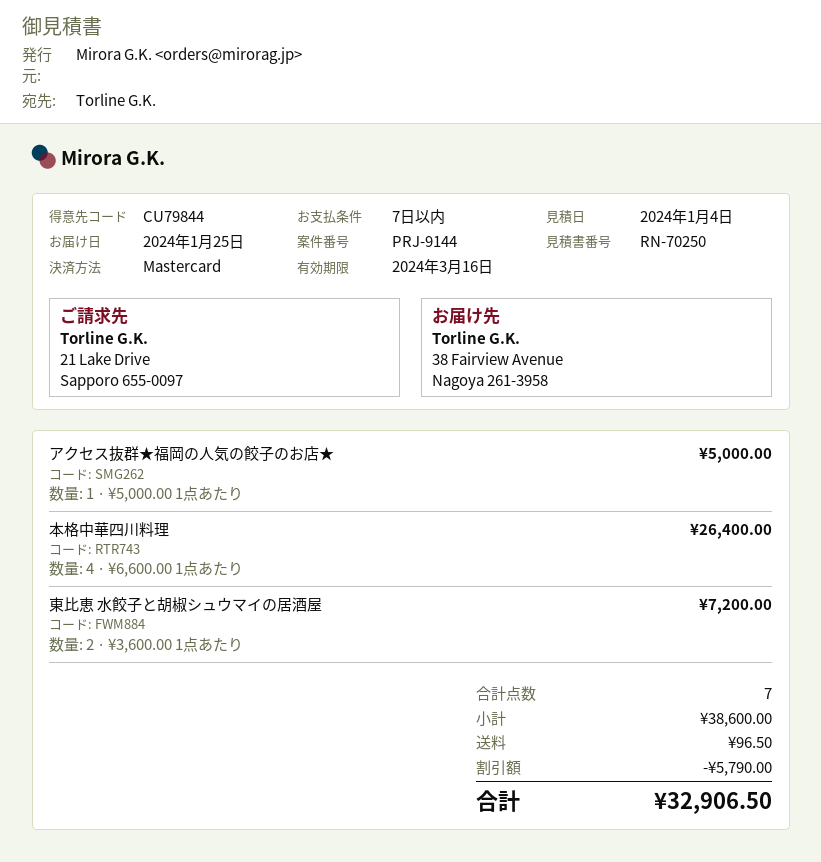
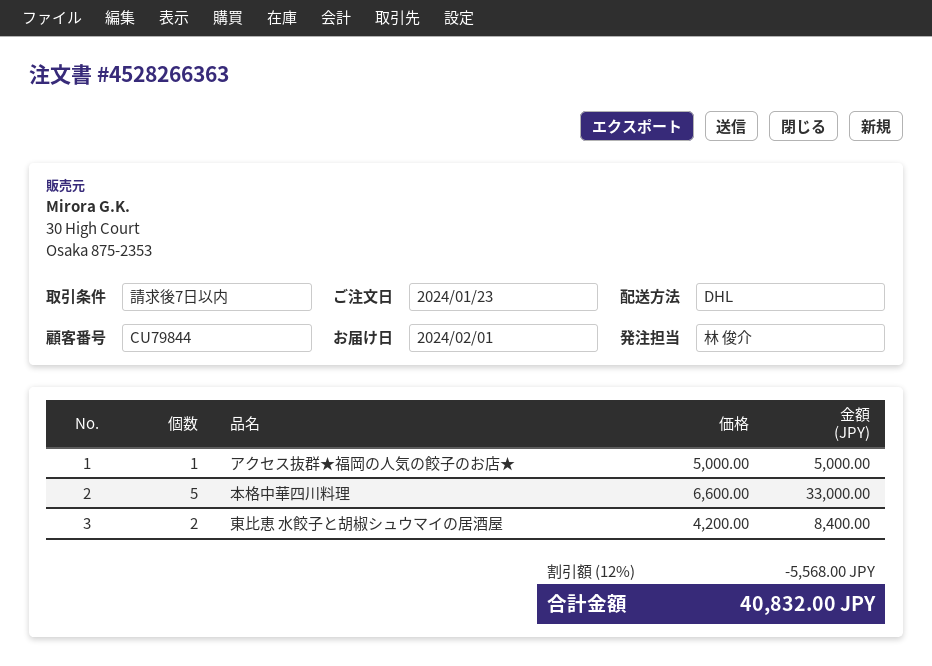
delivery date: 2024-01-25 -> 2024-02-01
本格中華四川料理: 4 x 6600.00 = 26400.00 -> 5 x 6600.00 = 33000.00
東比恵 水餃子と胡椒シュウマイの居酒屋: 2 x 3600.00 = 7200.00 -> 2 x 4200.00 = 8400.00
discount: 5790.00 -> 5568.00
shipping: 96.50 -> none
total: 32906.50 -> 40832.00

